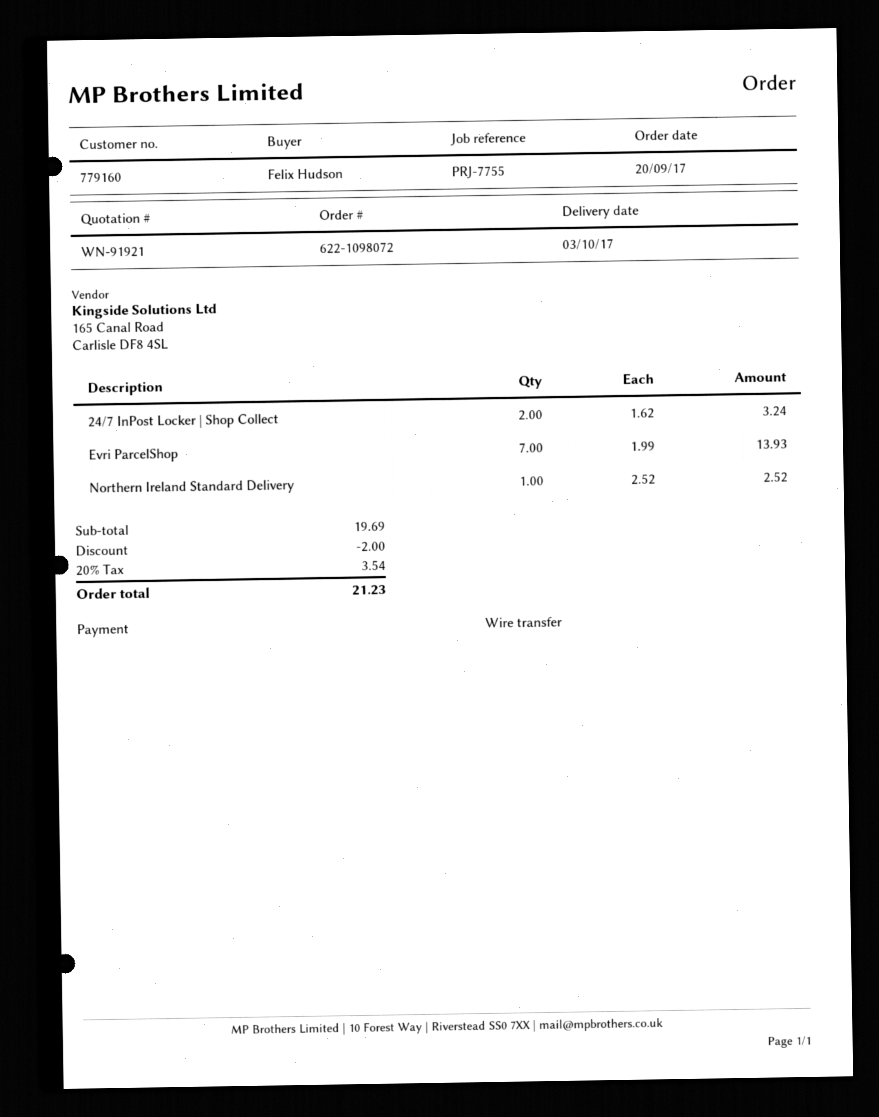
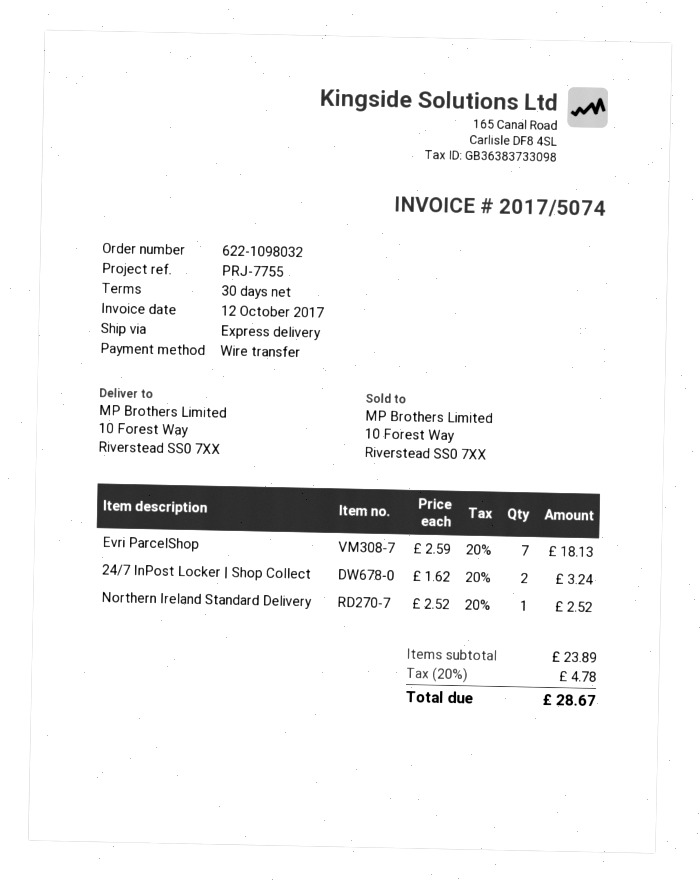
order number: 622-1098072 -> 622-1098032
Evri ParcelShop: 7 x 1.99 = 13.93 -> 7 x 2.59 = 18.13
subtotal: 19.69 -> 23.89
discount: 2.00 -> none
tax: 20% = 3.54 -> 20% = 4.78
total: 21.23 -> 28.67

